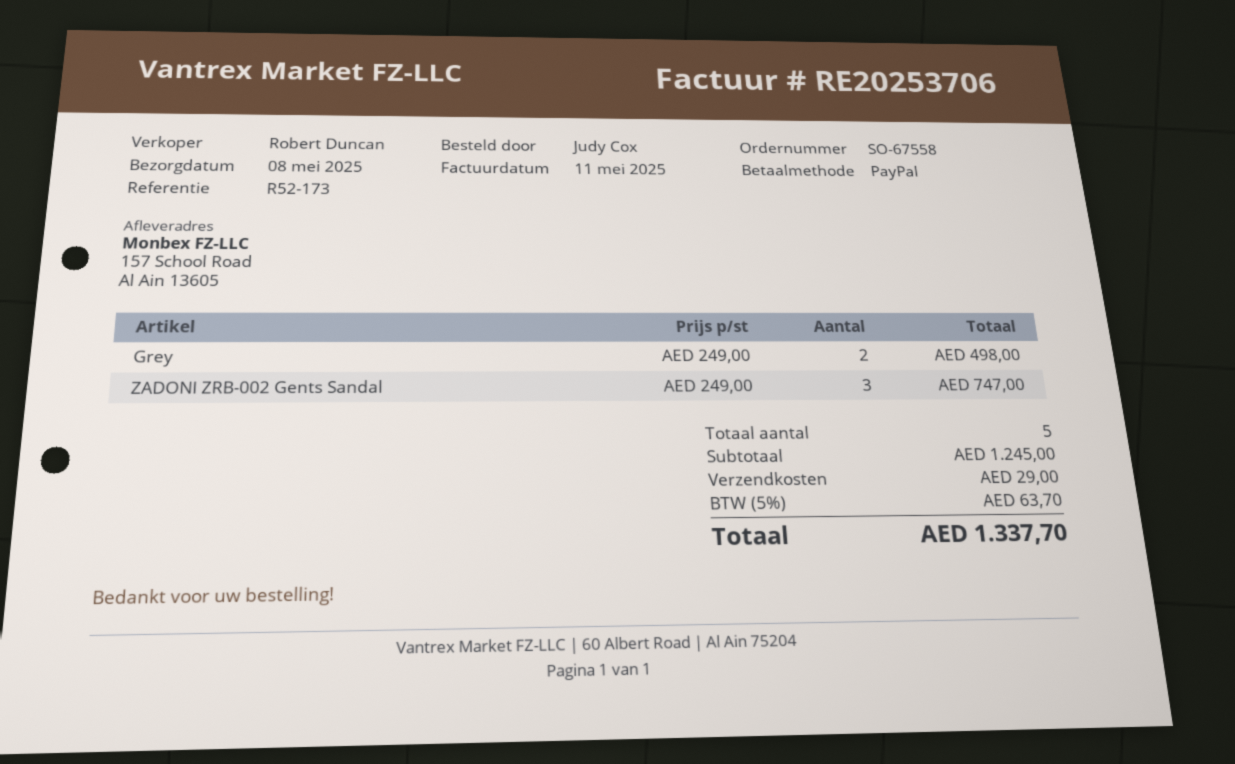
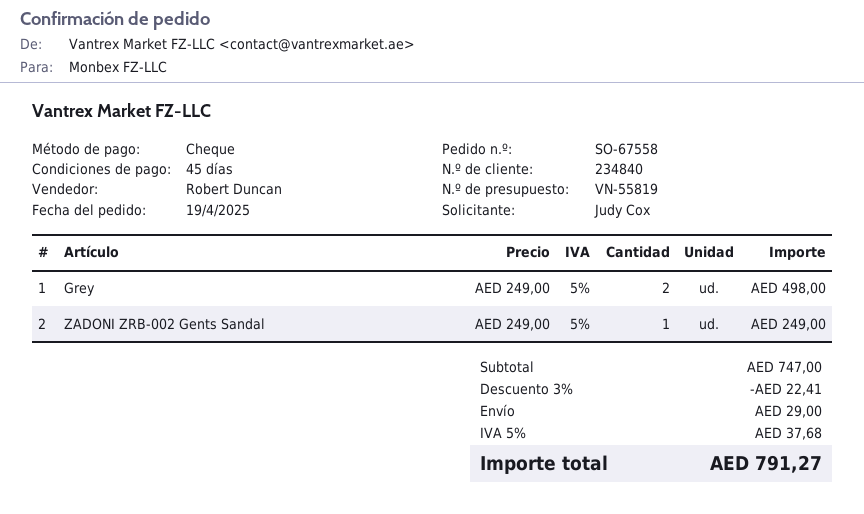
payment method: PayPal -> cheque
ZADONI ZRB-002 Gents Sandal: 3 x 249.00 = 747.00 -> 1 x 249.00 = 249.00
subtotal: 1245.00 -> 747.00
discount: none -> 3% = 22.41
tax: 5% = 63.70 -> 5% = 37.68
total: 1337.70 -> 791.27

